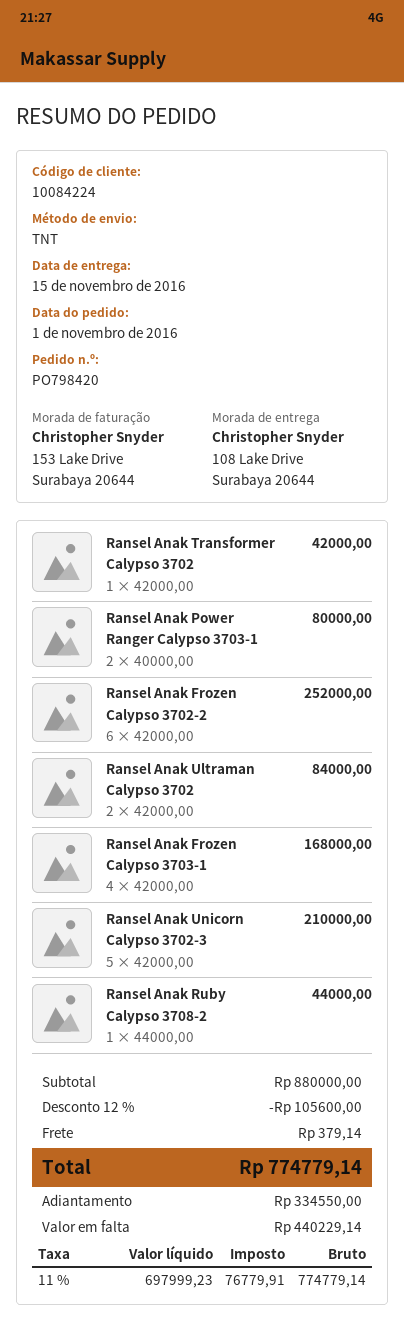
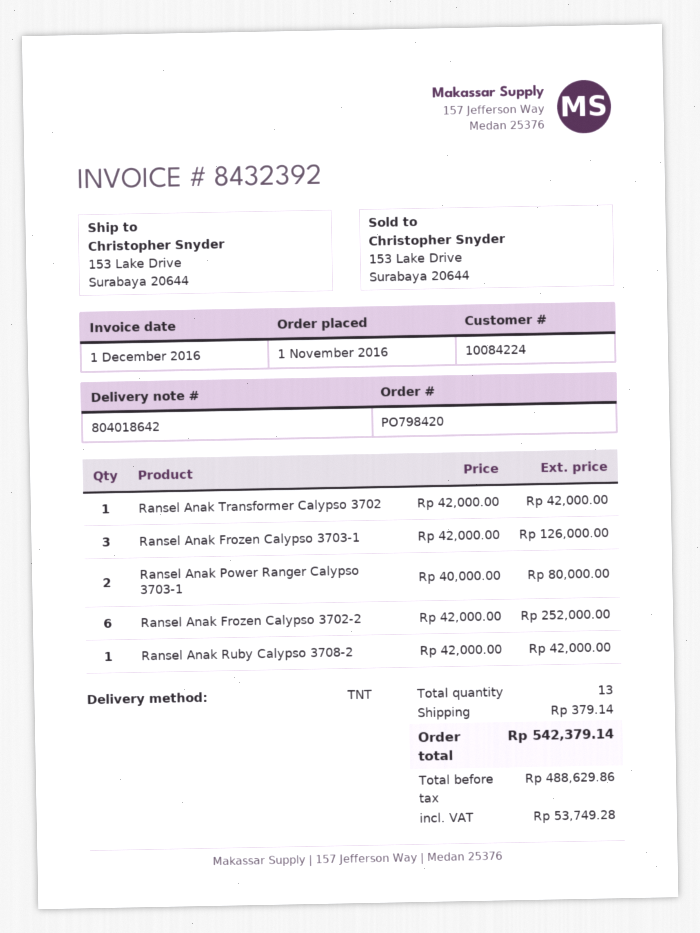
ship to: 108 Lake Drive, Surabaya 20644 -> 153 Lake Drive, Surabaya 20644
Ransel Anak Ultraman Calypso 3702: 2 x 42000.00 = 84000.00 -> none
Ransel Anak Frozen Calypso 3703-1: 4 x 42000.00 = 168000.00 -> 3 x 42000.00 = 126000.00
Ransel Anak Unicorn Calypso 3702-3: 5 x 42000.00 = 210000.00 -> none
Ransel Anak Ruby Calypso 3708-2: 1 x 44000.00 = 44000.00 -> 1 x 42000.00 = 42000.00
discount: 12% = 105600.00 -> none
net: 697999.23 -> 488629.86
tax: 76779.91 -> 53749.28
total: 774779.14 -> 542379.14

